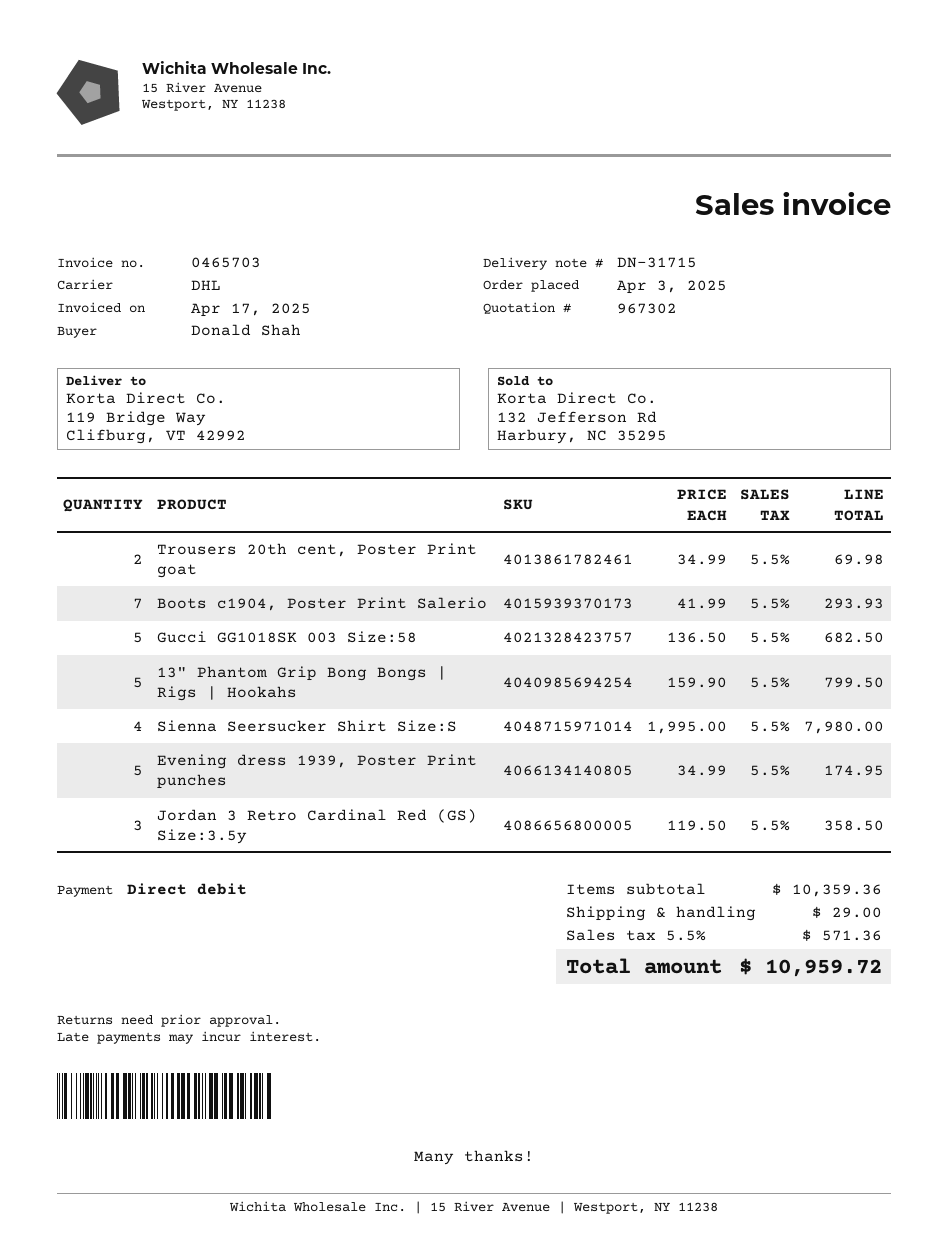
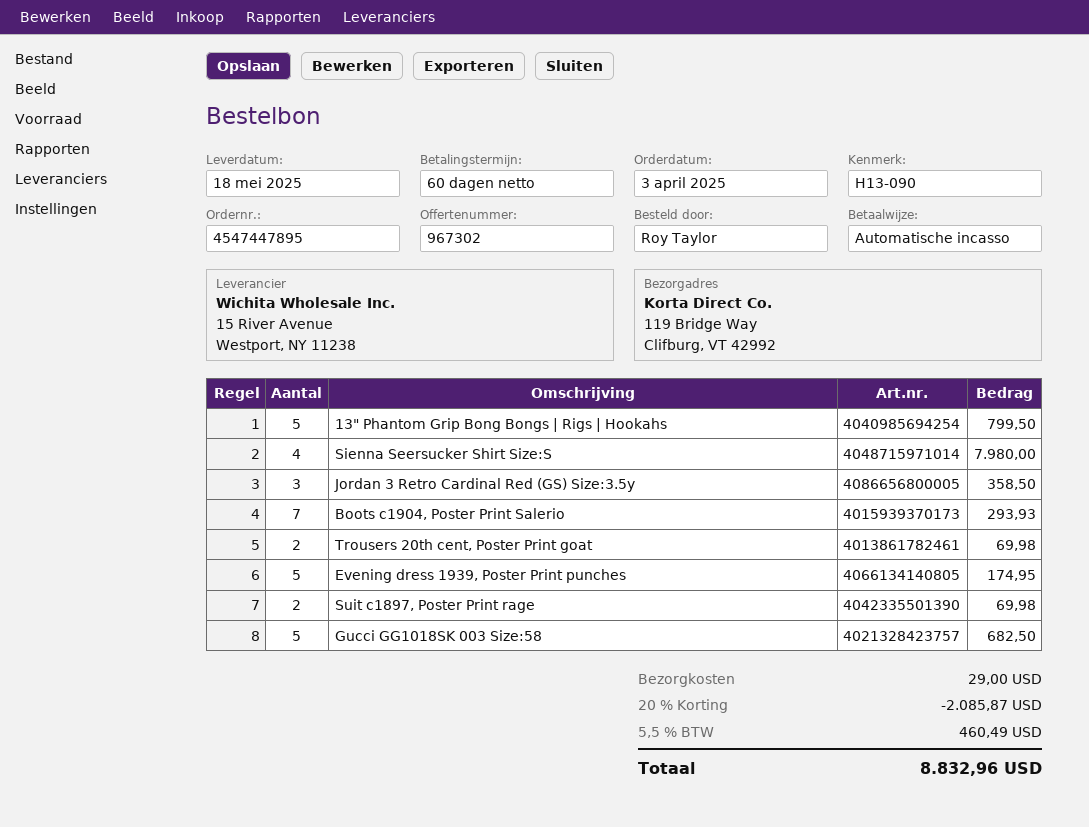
ordered by: Donald Shah -> Roy Taylor
Suit c1897, Poster Print rage: none -> 2 for 69.98
discount: none -> 20% = 2085.87
tax: 5.5% = 571.36 -> 5.5% = 460.49
total: 10959.72 -> 8832.96

